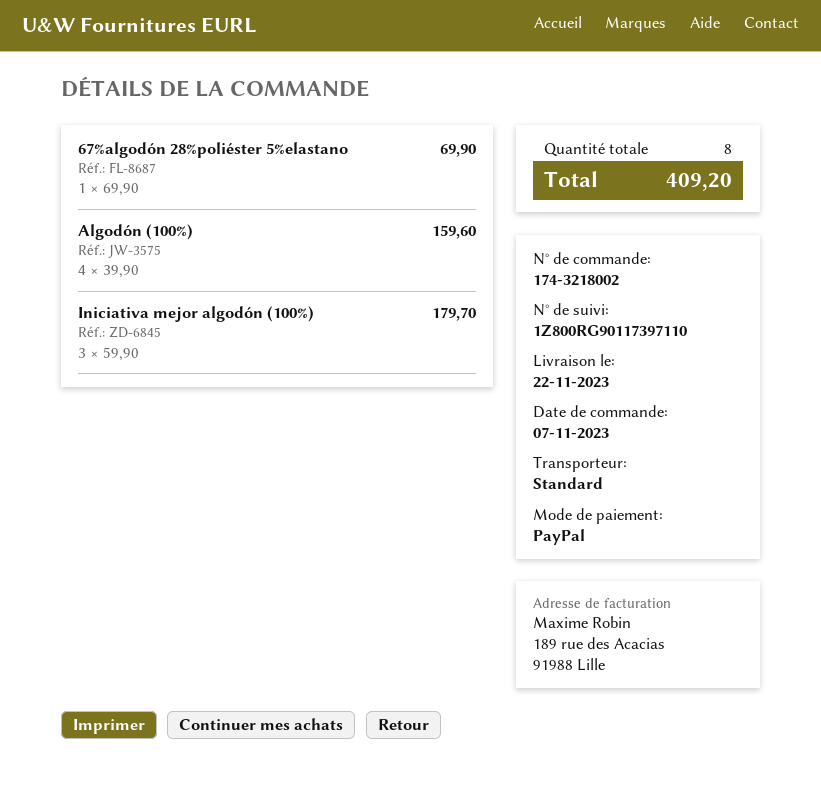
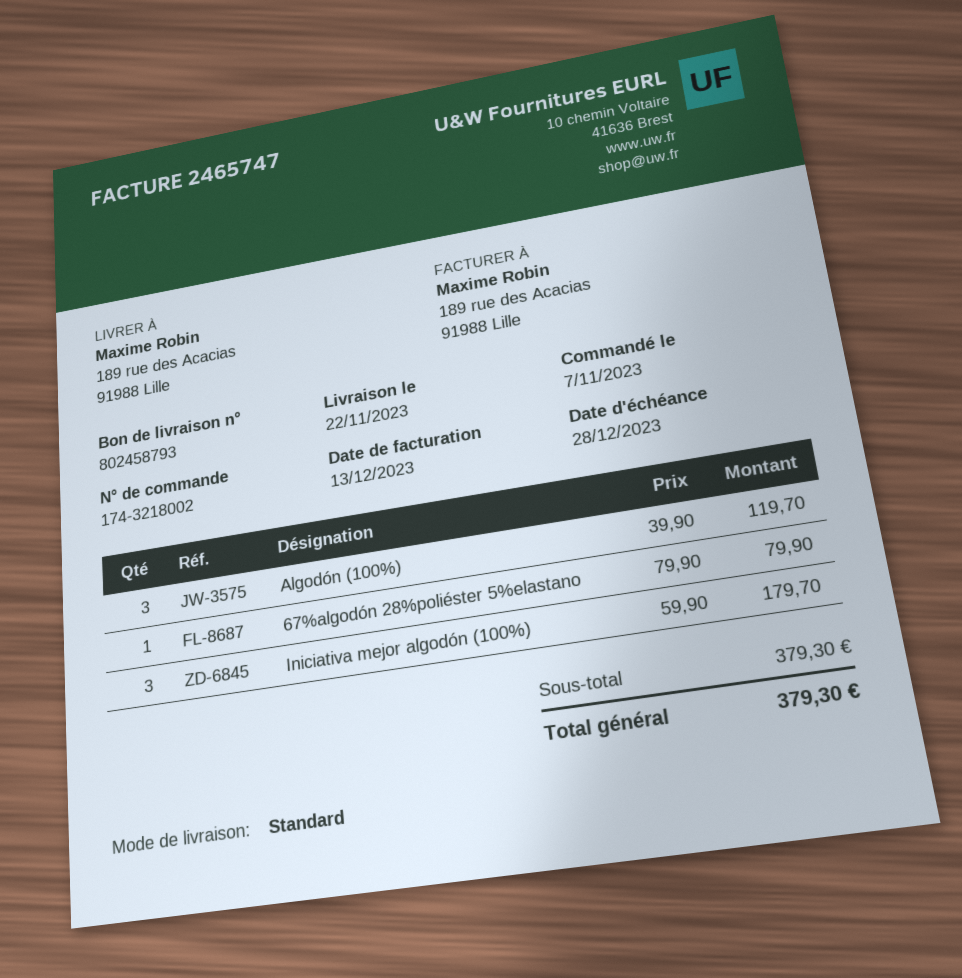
67%algodón 28%poliéster 5%elastano: 1 x 69.90 = 69.90 -> 1 x 79.90 = 79.90
Algodón (100%): 4 x 39.90 = 159.60 -> 3 x 39.90 = 119.70
total: 409.20 -> 379.30

